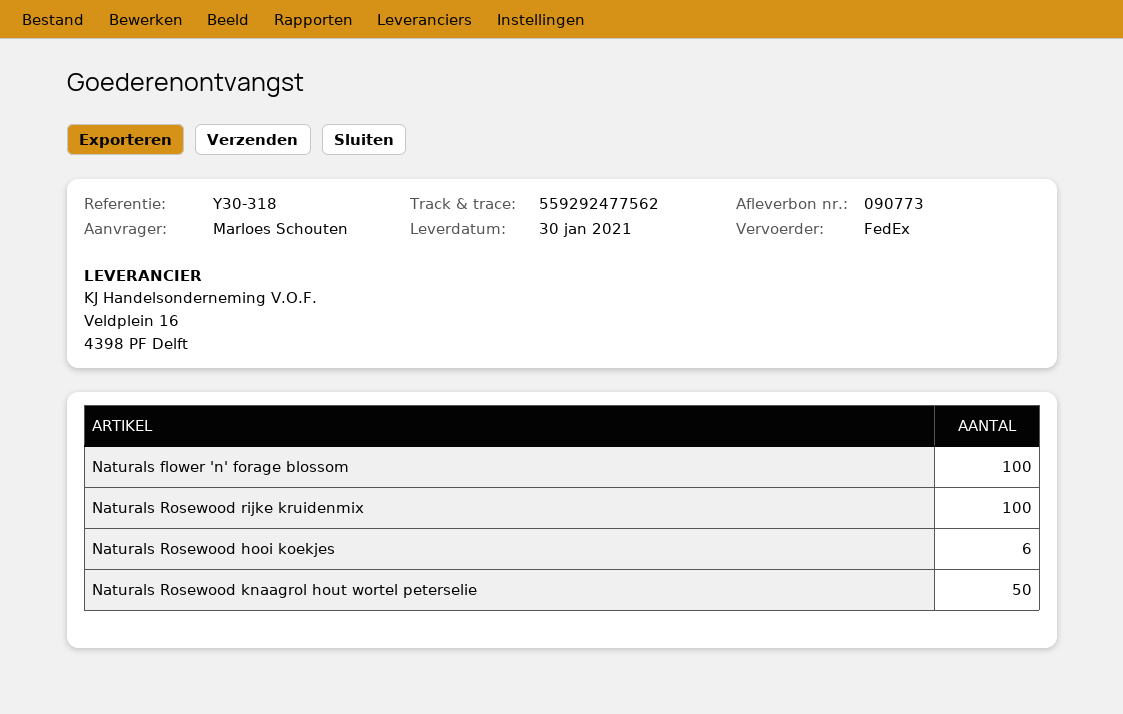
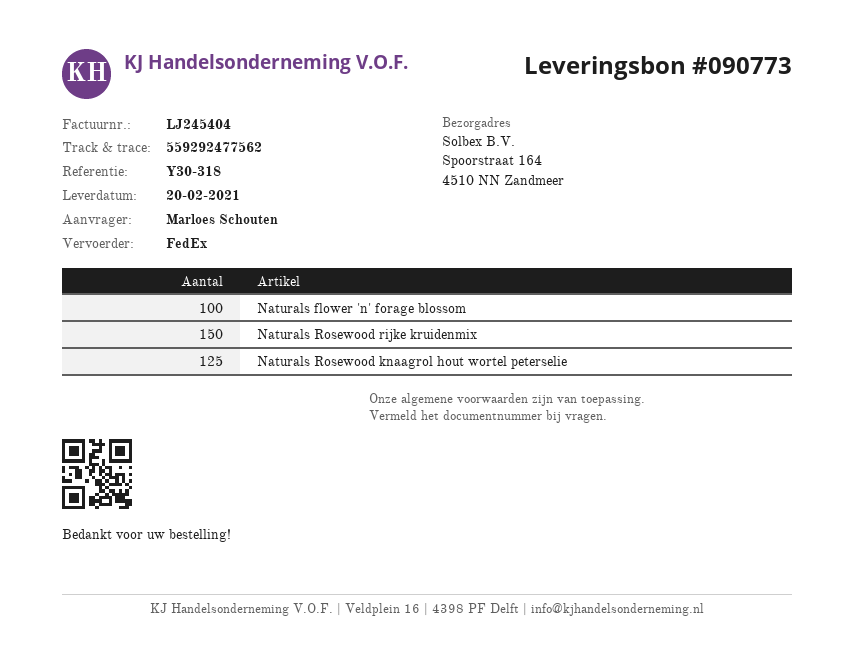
delivery date: 2021-01-30 -> 2021-02-20
Naturals Rosewood rijke kruidenmix: 100 -> 150
Naturals Rosewood hooi koekjes: 6 -> none
Naturals Rosewood knaagrol hout wortel peterselie: 50 -> 125

